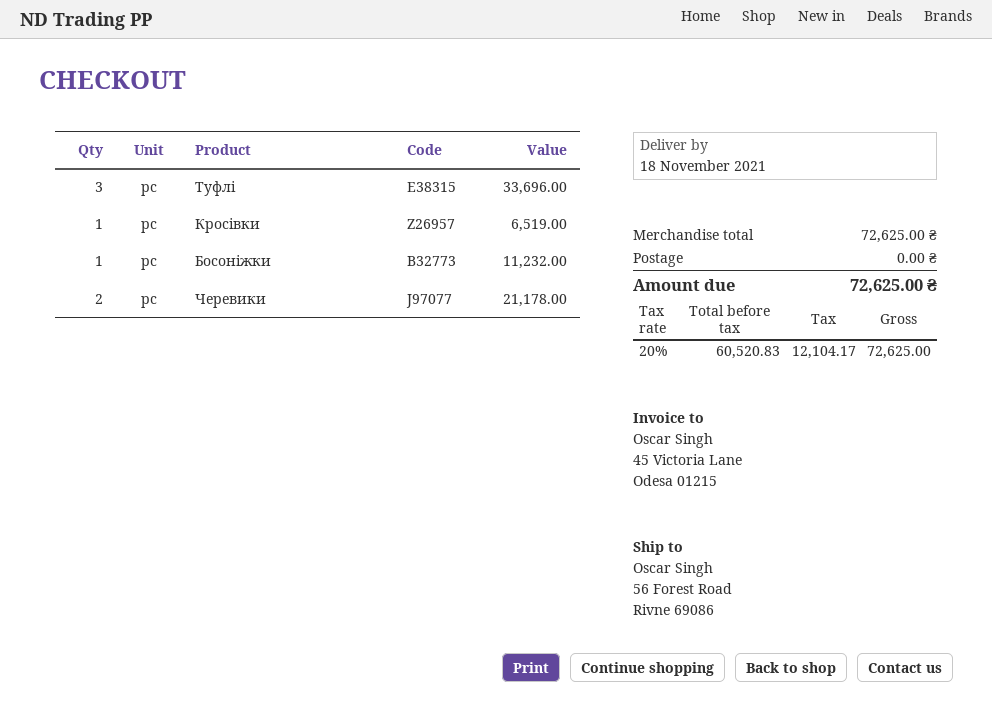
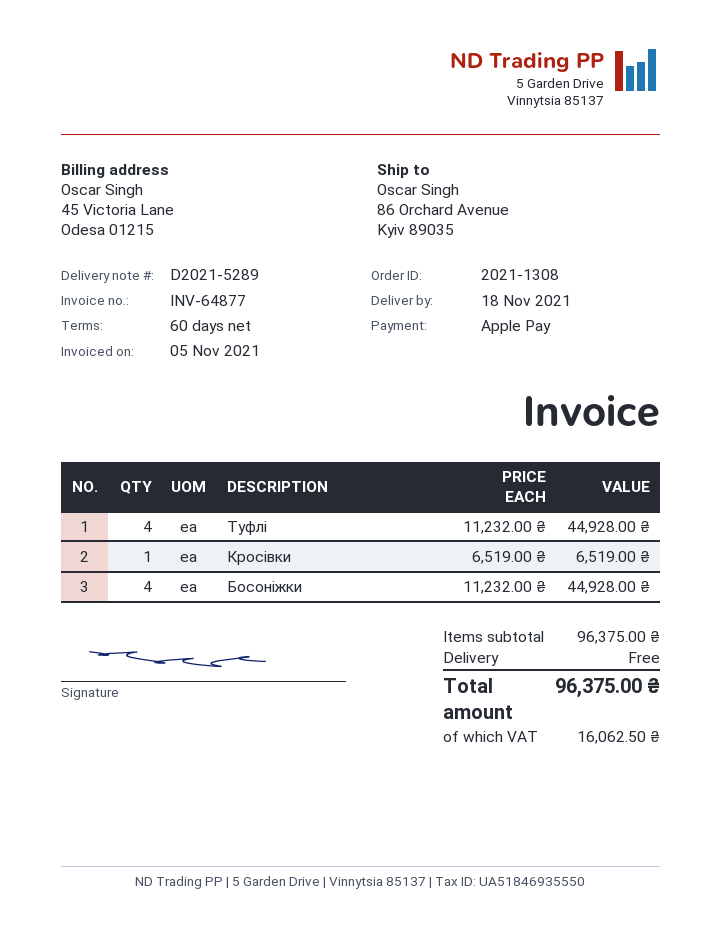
ship to: 56 Forest Road, Rivne 69086 -> 86 Orchard Avenue, Kyiv 89035
Туфлі: 3 for 33696.00 -> 4 for 44928.00
Босоніжки: 1 for 11232.00 -> 4 for 44928.00
Черевики: 2 for 21178.00 -> none
subtotal: 72625.00 -> 96375.00
tax: 12104.17 -> 16062.50
total: 72625.00 -> 96375.00

